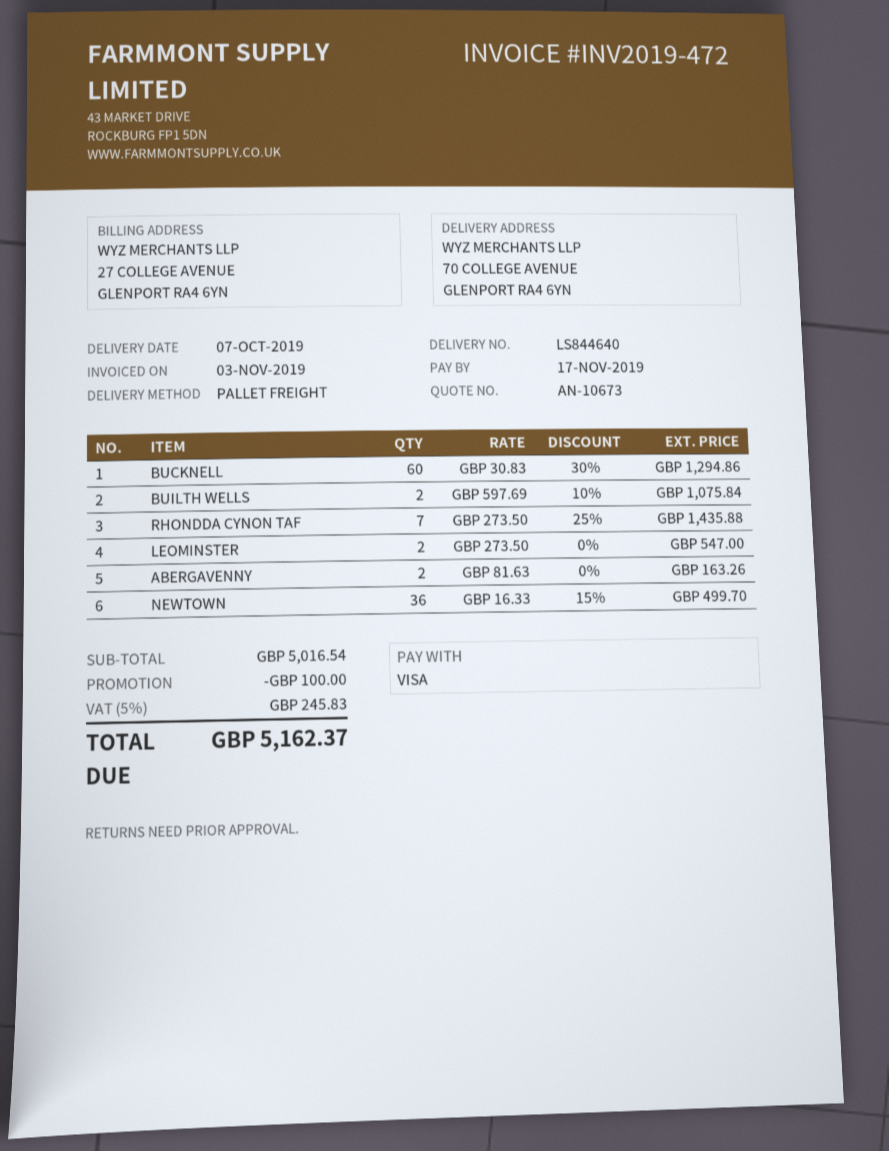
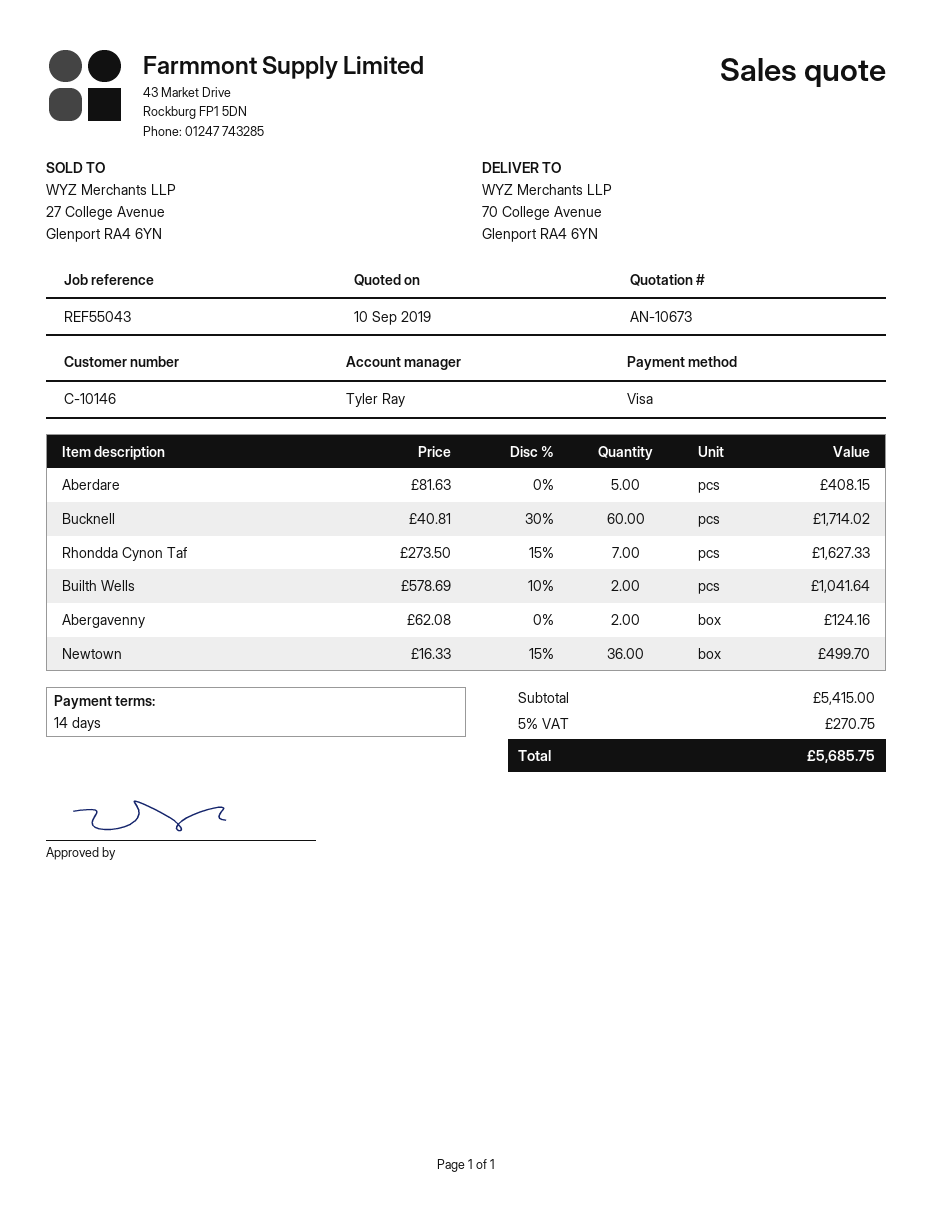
BUCKNELL: 60 x 30.83 - 30% = 1294.86 -> 60 x 40.81 - 30% = 1714.02
BUILTH WELLS: 2 x 597.69 - 10% = 1075.84 -> 2 x 578.69 - 10% = 1041.64
RHONDDA CYNON TAF: 7 x 273.50 - 25% = 1435.88 -> 7 x 273.50 - 15% = 1627.33
LEOMINSTER: 2 x 273.50 = 547.00 -> none
ABERGAVENNY: 2 x 81.63 = 163.26 -> 2 x 62.08 = 124.16
Aberdare: none -> 5 x 81.63 = 408.15
subtotal: 5016.54 -> 5415.00
discount: 100.00 -> none
tax: 5% = 245.83 -> 5% = 270.75
total: 5162.37 -> 5685.75

